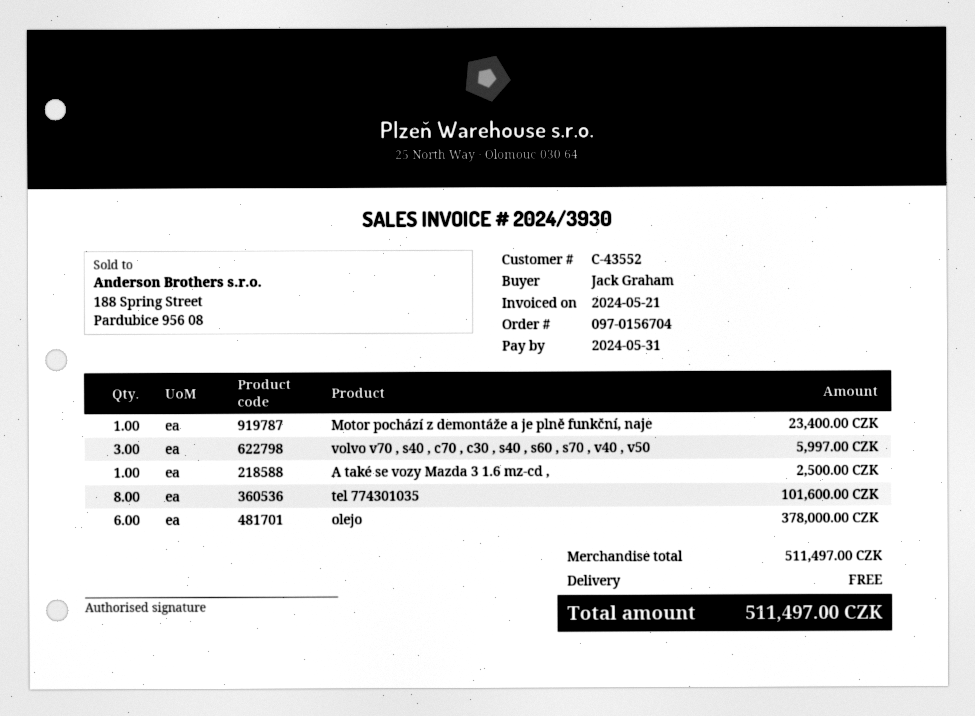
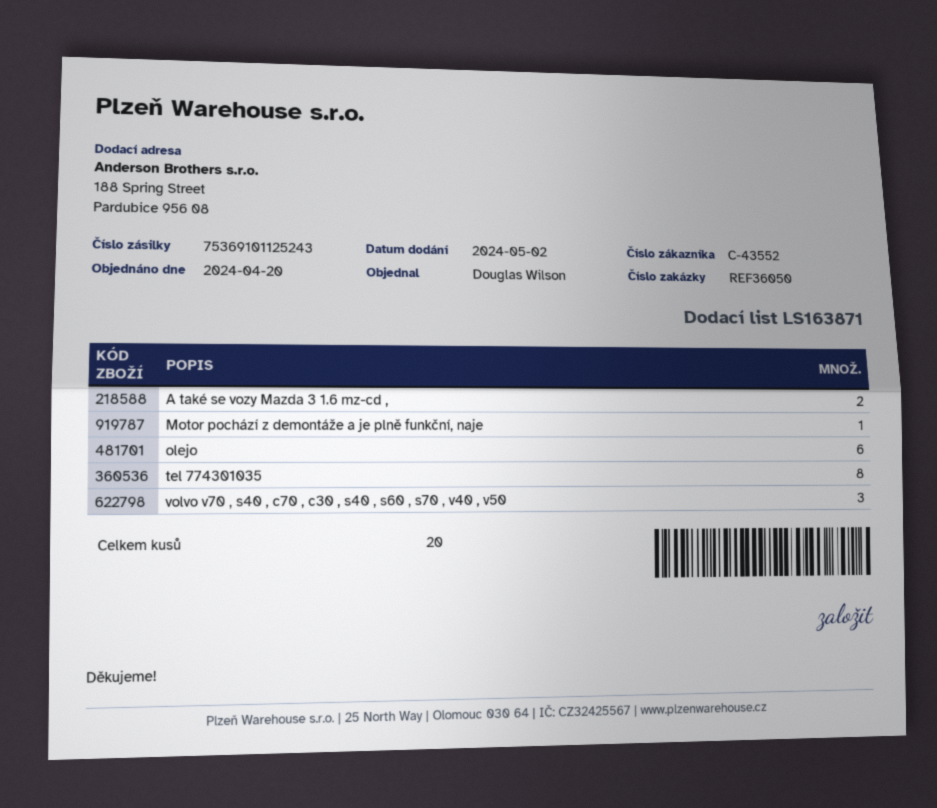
ordered by: Jack Graham -> Douglas Wilson
A také se vozy Mazda 3 1.6 mz-cd ,: 1 -> 2

